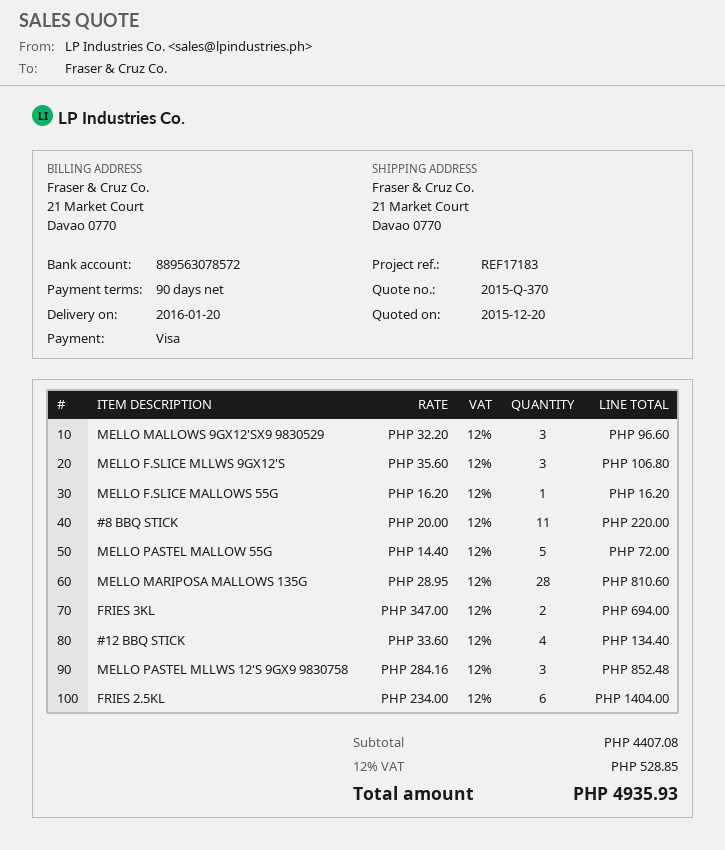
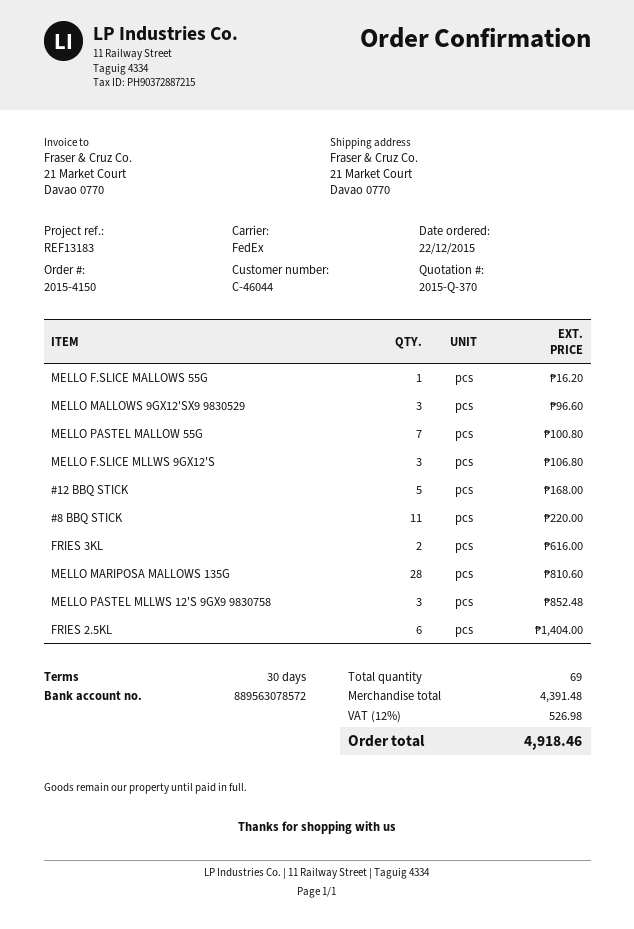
payment terms: 90 days -> 30 days
reference: REF17183 -> REF13183
MELLO PASTEL MALLOW 55G: 5 for 72.00 -> 7 for 100.80
FRIES 3KL: 2 for 694.00 -> 2 for 616.00
#12 BBQ STICK: 4 for 134.40 -> 5 for 168.00
subtotal: 4407.08 -> 4391.48
tax: 12% = 528.85 -> 12% = 526.98
total: 4935.93 -> 4918.46

